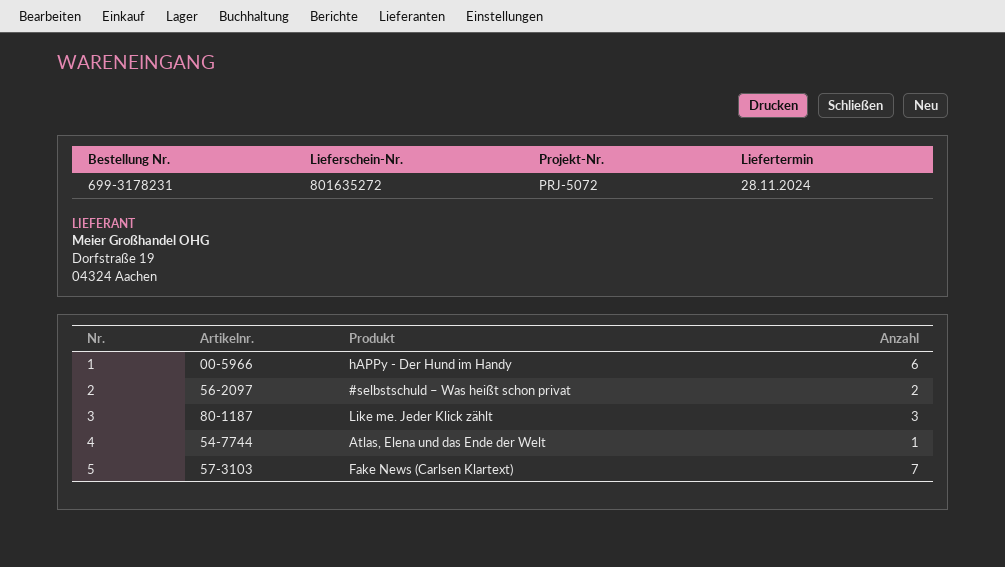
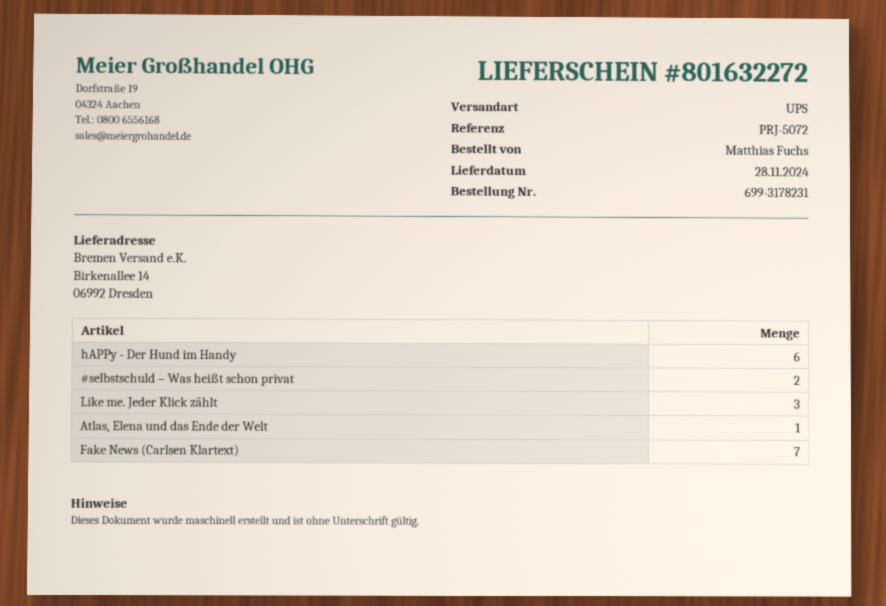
delivery note number: 801635272 -> 801632272

